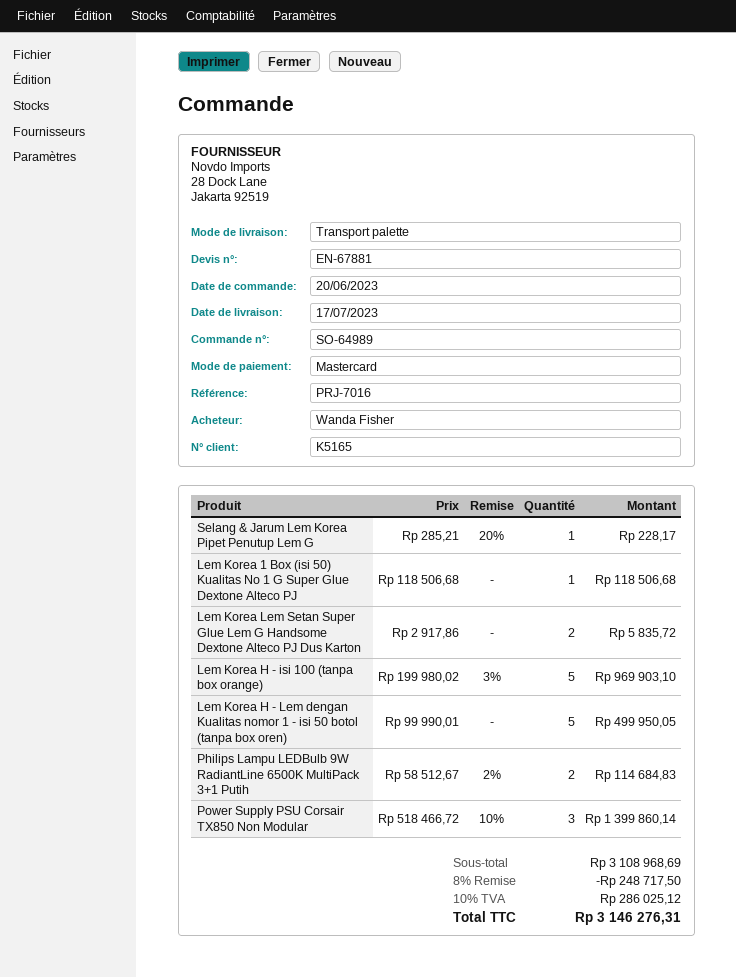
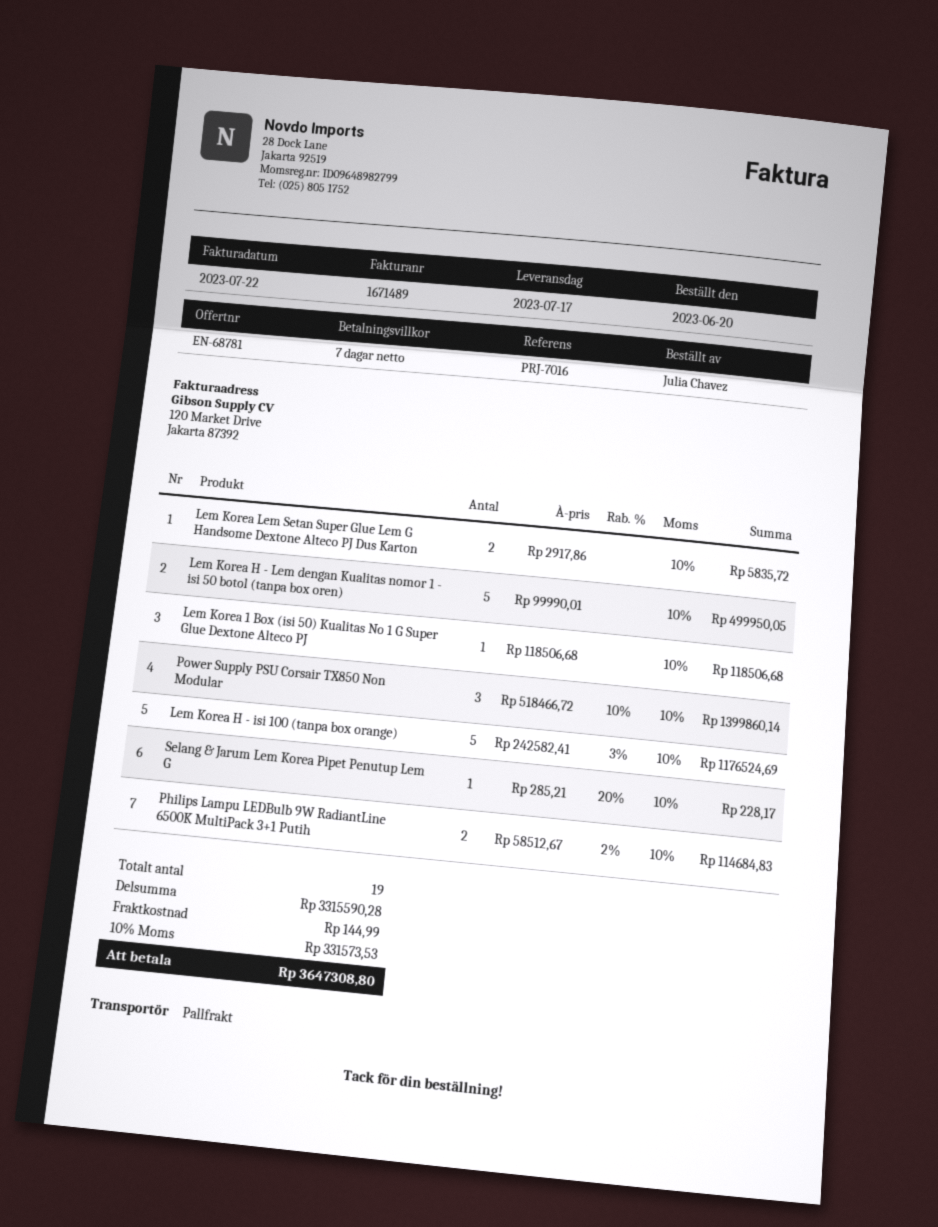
quote number: EN-67881 -> EN-68781
ordered by: Wanda Fisher -> Julia Chavez
Lem Korea H - isi 100 (tanpa box orange): 5 x 199980.02 - 3% = 969903.10 -> 5 x 242582.41 - 3% = 1176524.69
subtotal: 3108968.69 -> 3315590.28
discount: 8% = 248717.50 -> none
shipping: none -> 144.99
tax: 10% = 286025.12 -> 10% = 331573.53
total: 3146276.31 -> 3647308.80

